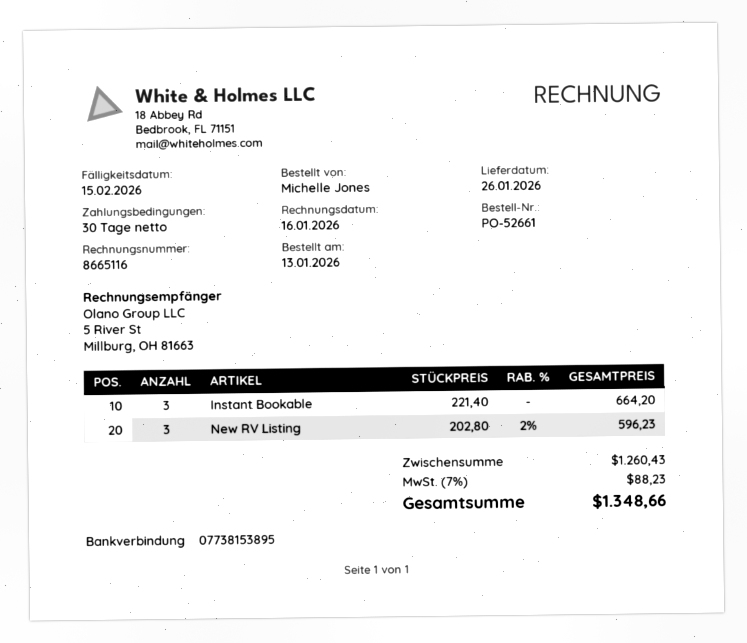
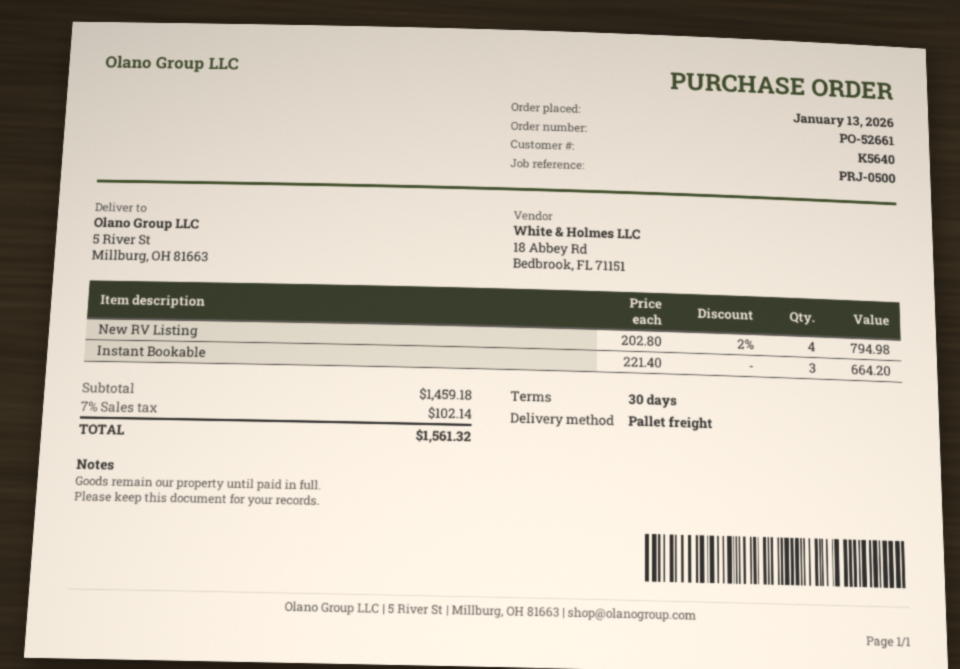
New RV Listing: 3 x 202.80 - 2% = 596.23 -> 4 x 202.80 - 2% = 794.98
subtotal: 1260.43 -> 1459.18
tax: 7% = 88.23 -> 7% = 102.14
total: 1348.66 -> 1561.32

